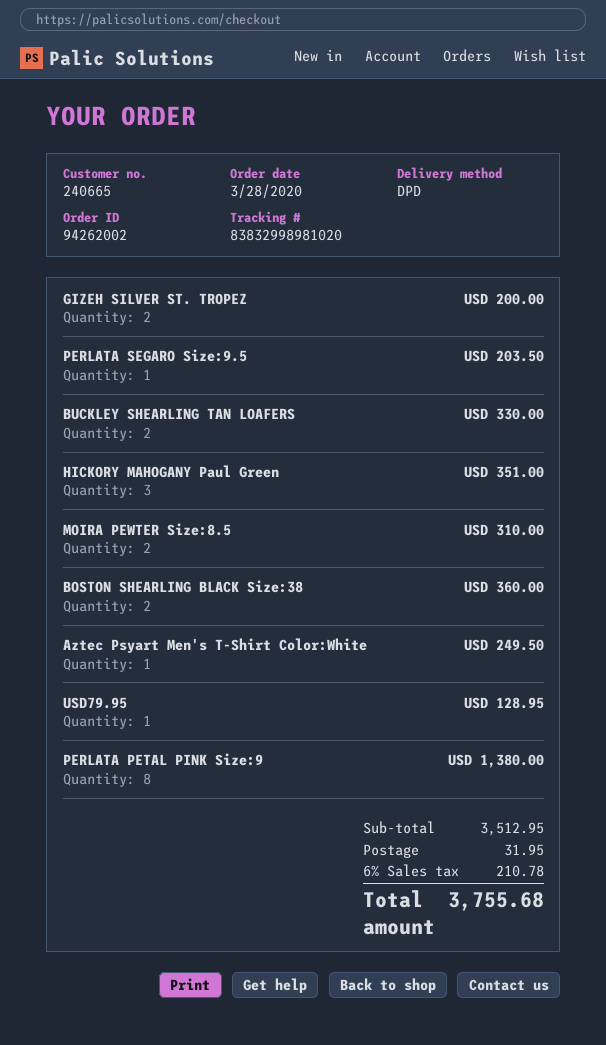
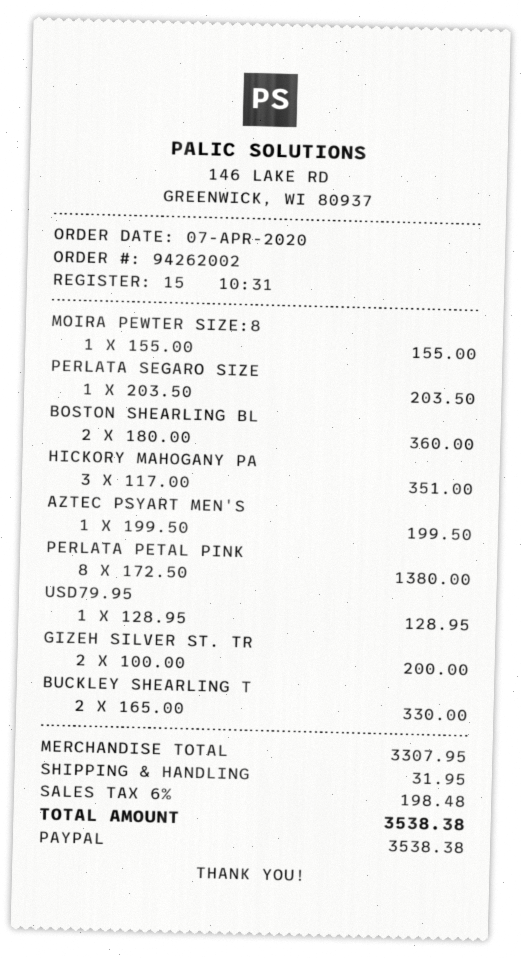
order date: 2020-03-28 -> 2020-04-07
MOIRA PEWTER Size:8.5: 2 for 310.00 -> 1 for 155.00
Aztec Psyart Men's T-Shirt Color:White: 1 for 249.50 -> 1 for 199.50
subtotal: 3512.95 -> 3307.95
tax: 6% = 210.78 -> 6% = 198.48
total: 3755.68 -> 3538.38

